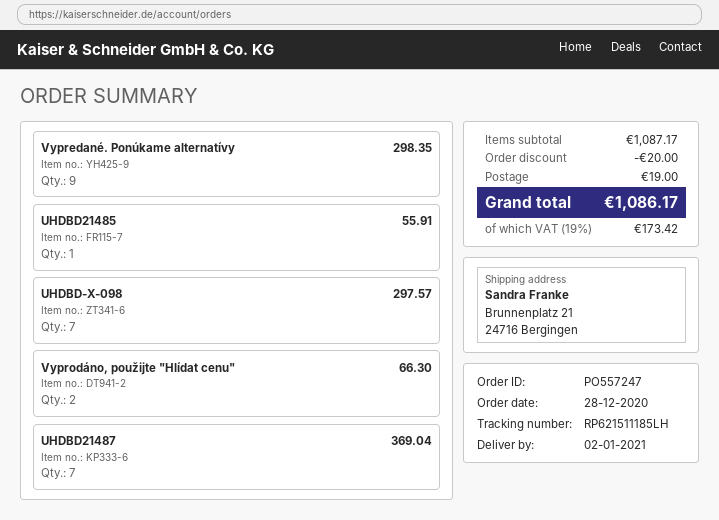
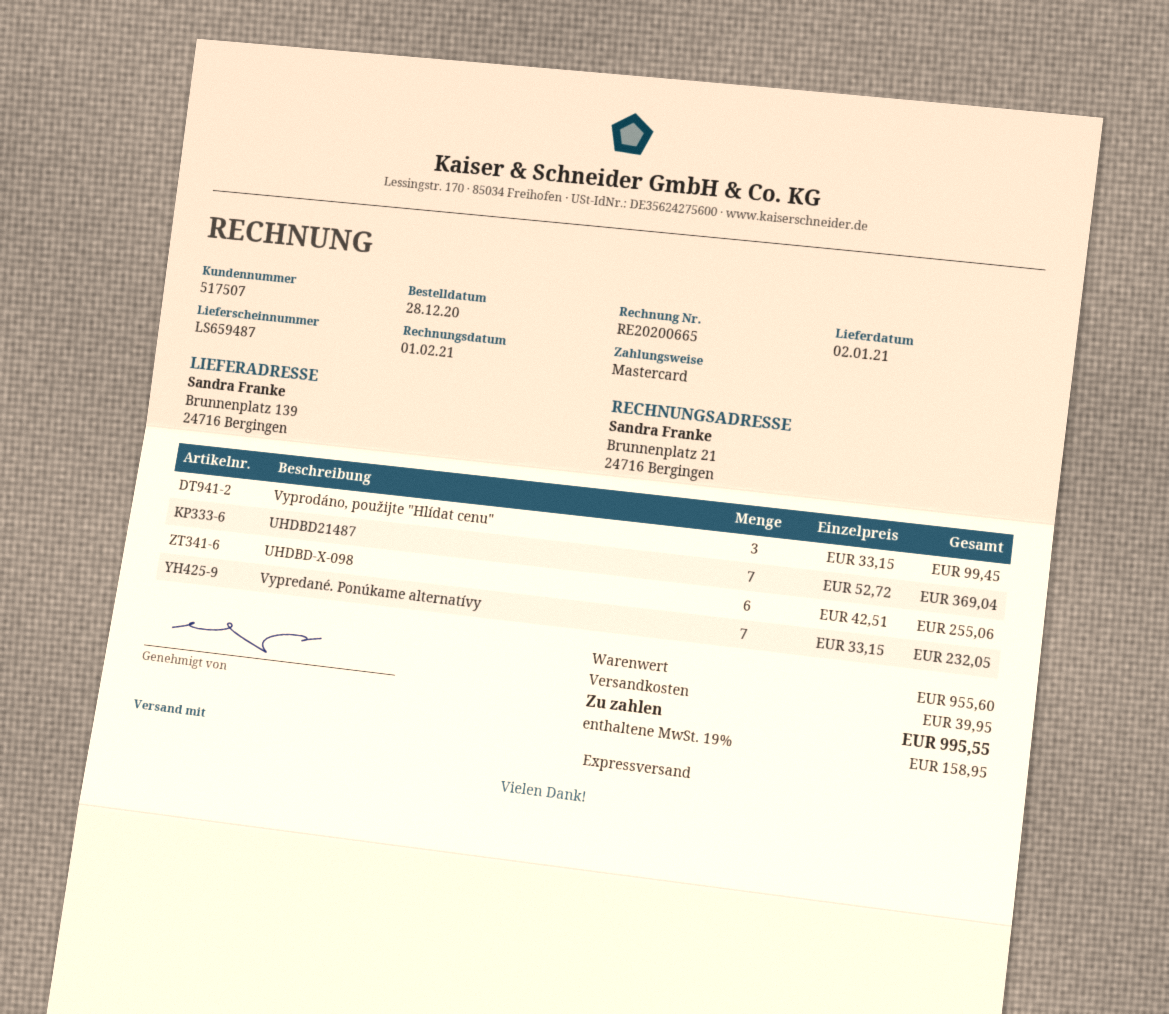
ship to: Brunnenplatz 21, 24716 Bergingen -> Brunnenplatz 139, 24716 Bergingen
Vypredané. Ponúkame alternatívy: 9 for 298.35 -> 7 for 232.05
UHDBD21485: 1 for 55.91 -> none
UHDBD-X-098: 7 for 297.57 -> 6 for 255.06
Vyprodáno, použijte "Hlídat cenu": 2 for 66.30 -> 3 for 99.45
subtotal: 1087.17 -> 955.60
discount: 20.00 -> none
shipping: 19.00 -> 39.95
tax: 19% = 173.42 -> 19% = 158.95
total: 1086.17 -> 995.55

